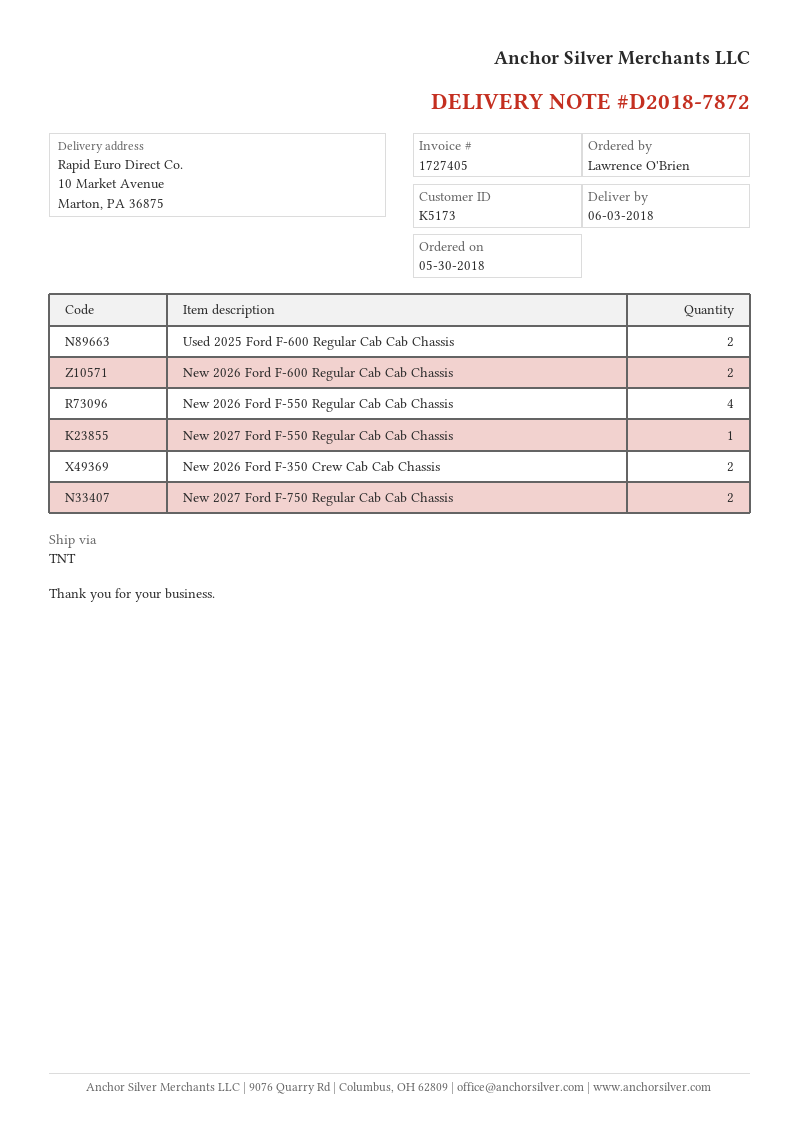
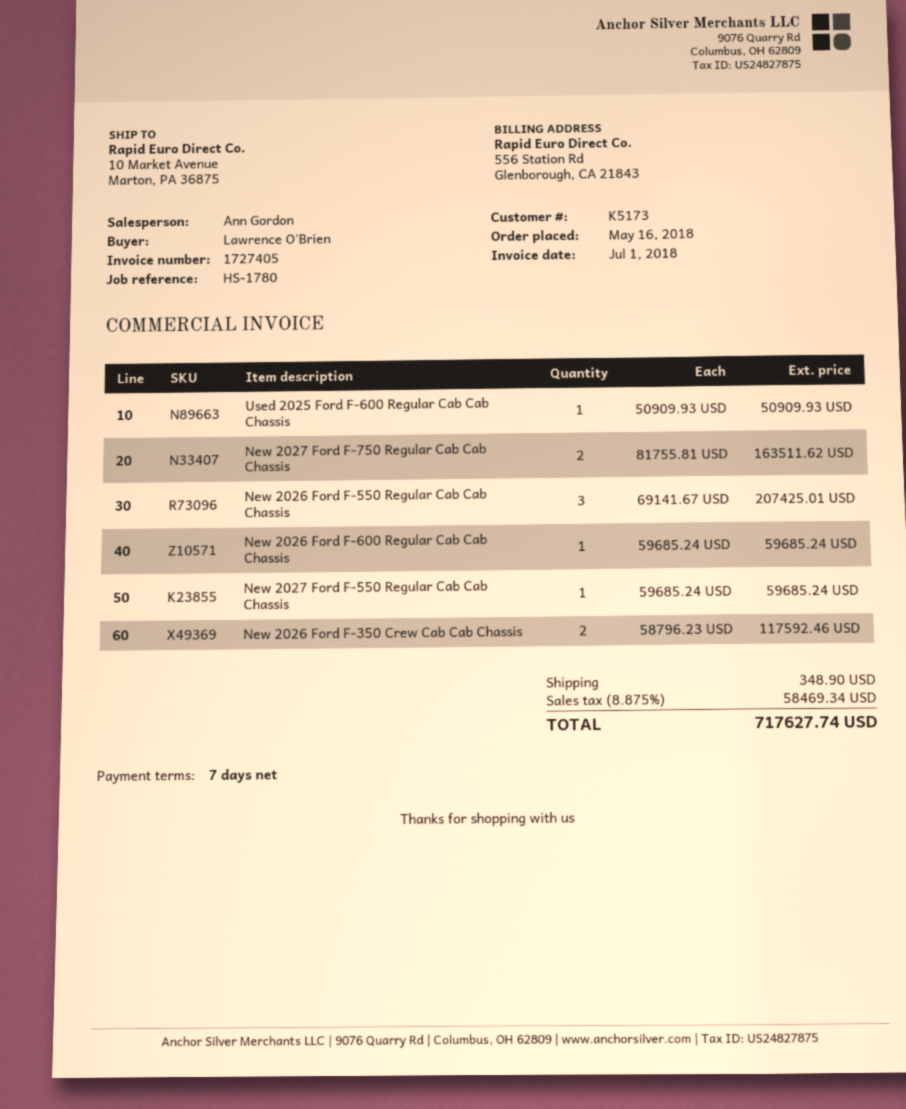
order date: 2018-05-30 -> 2018-05-16
Used 2025 Ford F-600 Regular Cab Cab Chassis: 2 -> 1
New 2026 Ford F-600 Regular Cab Cab Chassis: 2 -> 1
New 2026 Ford F-550 Regular Cab Cab Chassis: 4 -> 3

